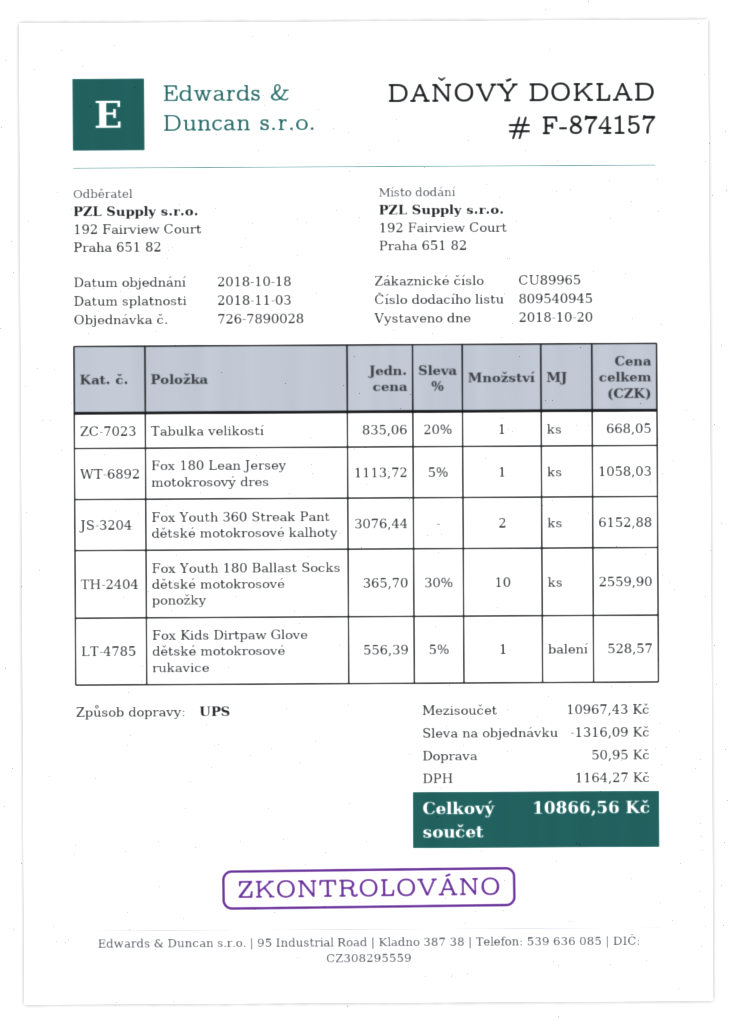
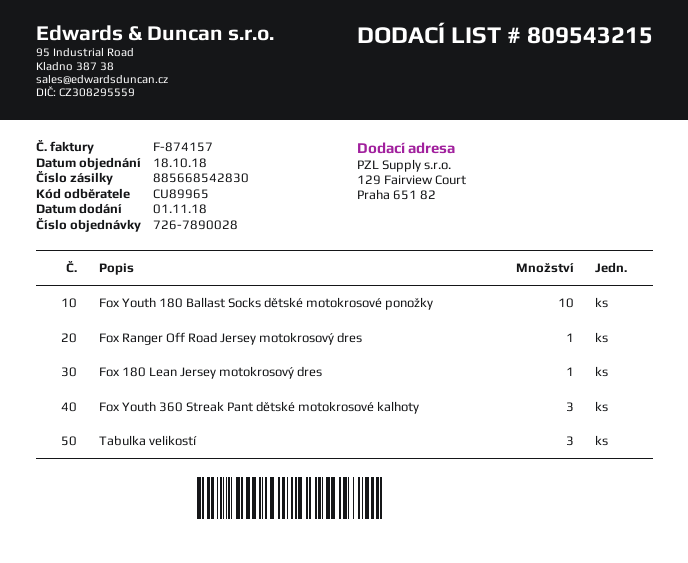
delivery note number: 809540945 -> 809543215
ship to: 192 Fairview Court, Praha 651 82 -> 129 Fairview Court, Praha 651 82
Tabulka velikostí: 1 -> 3
Fox Youth 360 Streak Pant dětské motokrosové kalhoty: 2 -> 3
Fox Kids Dirtpaw Glove dětské motokrosové rukavice: 1 -> none
Fox Ranger Off Road Jersey motokrosový dres: none -> 1

